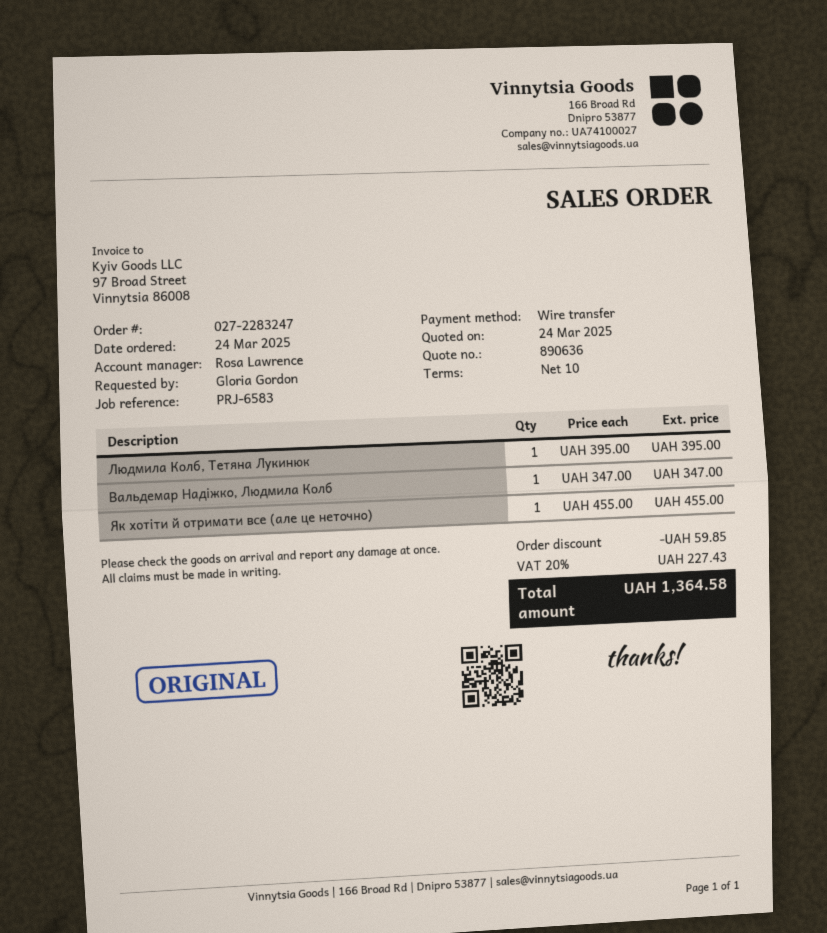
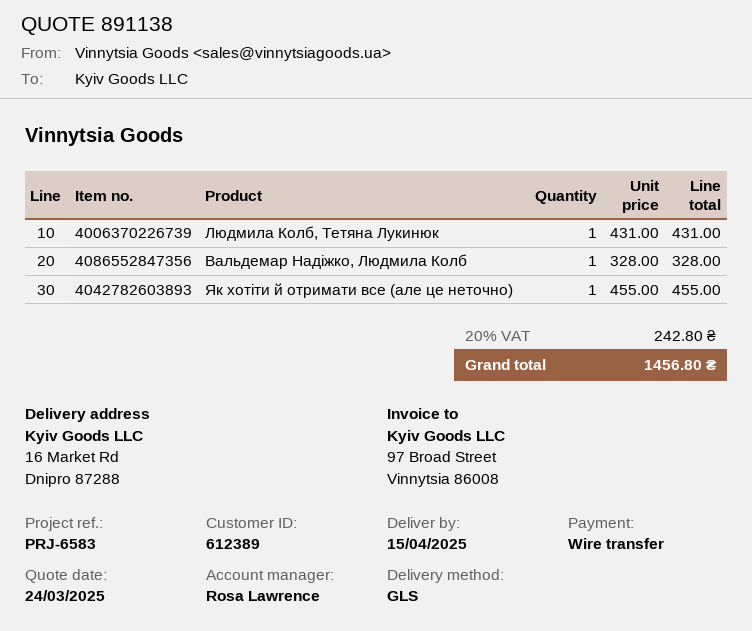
quote number: 890636 -> 891138
Людмила Колб, Тетяна Лукинюк: 1 x 395.00 = 395.00 -> 1 x 431.00 = 431.00
Вальдемар Надіжко, Людмила Колб: 1 x 347.00 = 347.00 -> 1 x 328.00 = 328.00
discount: 59.85 -> none
tax: 20% = 227.43 -> 20% = 242.80
total: 1364.58 -> 1456.80

